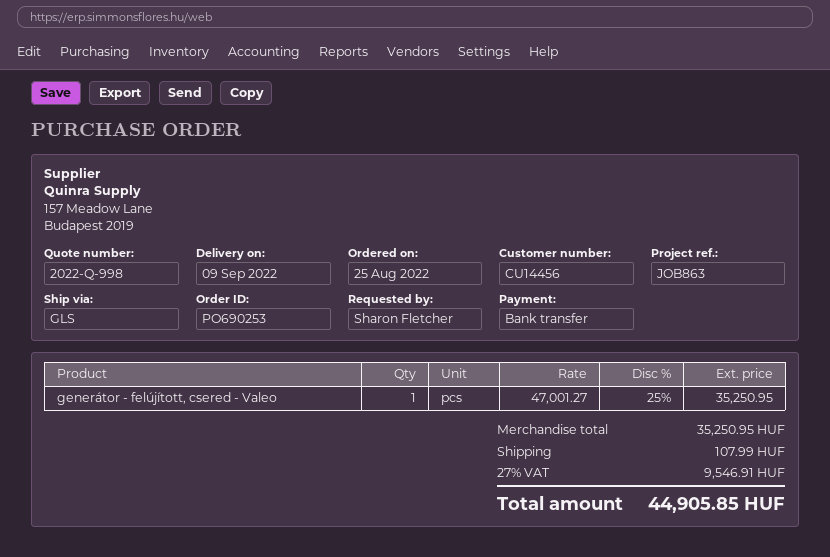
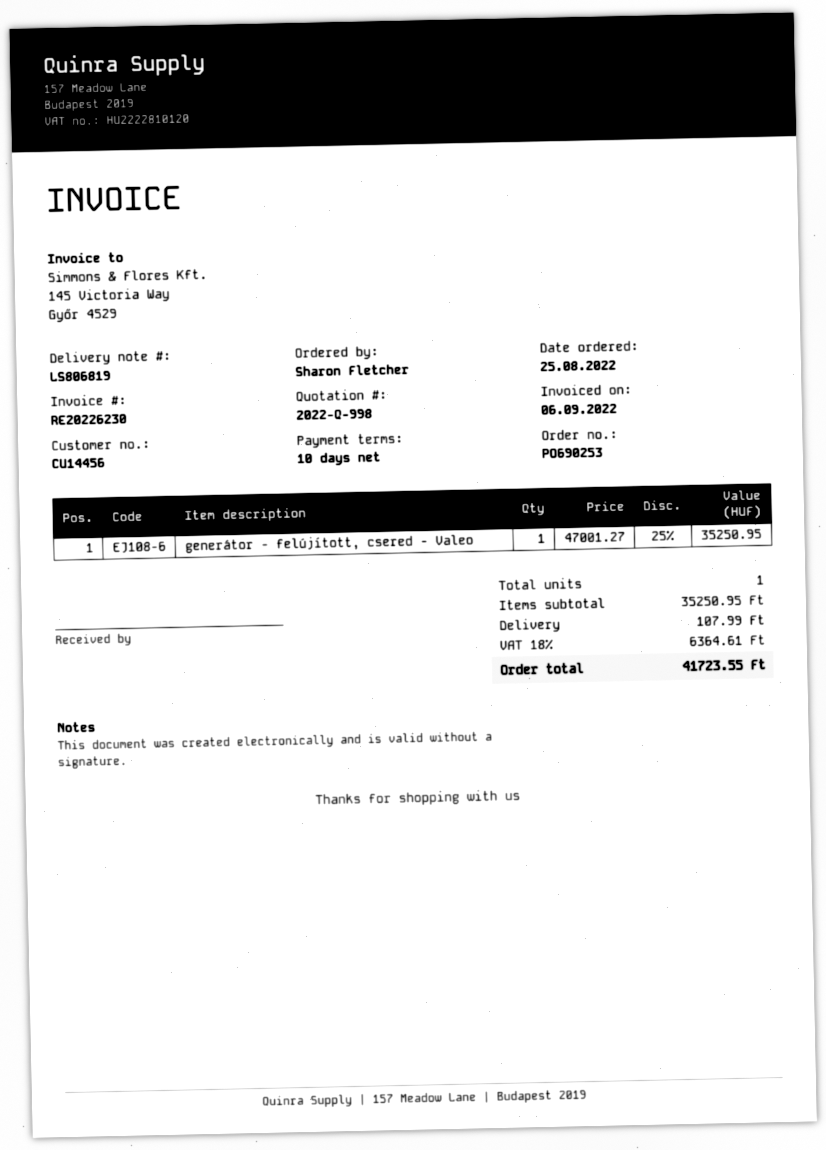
tax: 27% = 9546.91 -> 18% = 6364.61
total: 44905.85 -> 41723.55

